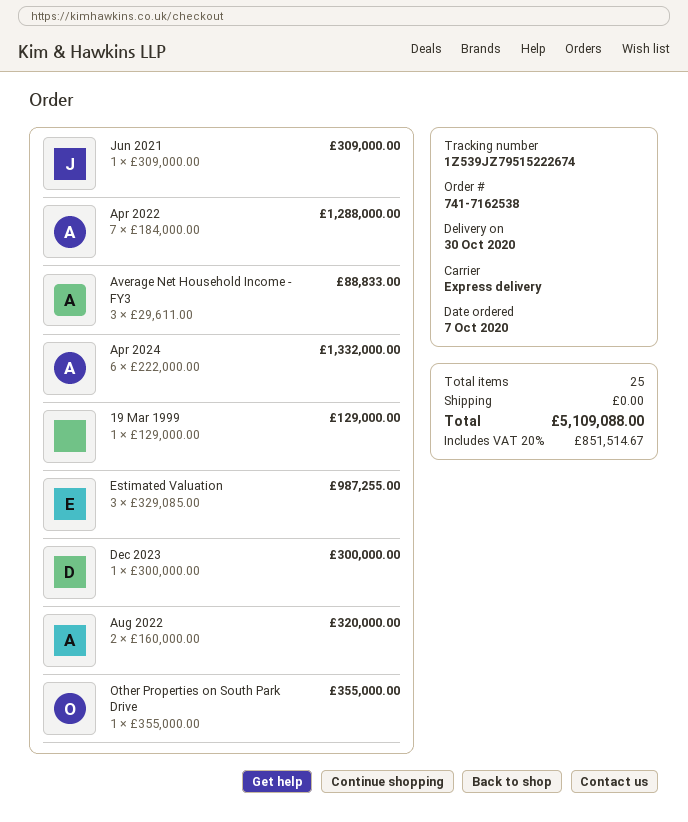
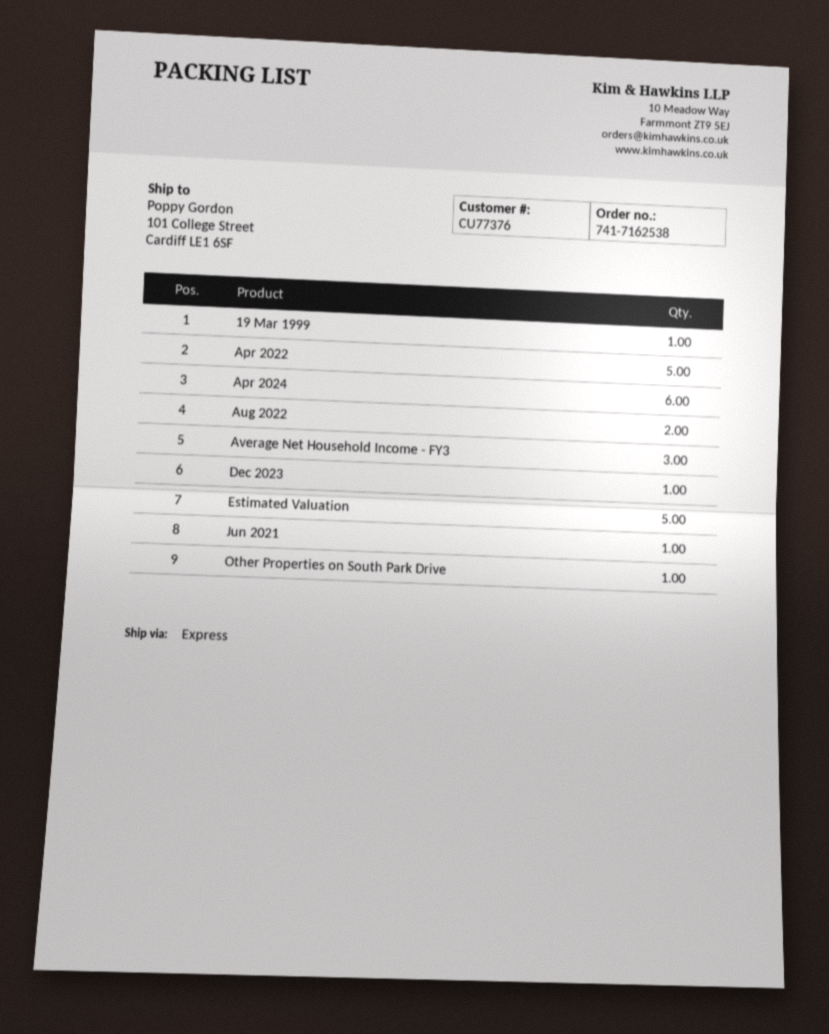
Apr 2022: 7 -> 5
Estimated Valuation: 3 -> 5

